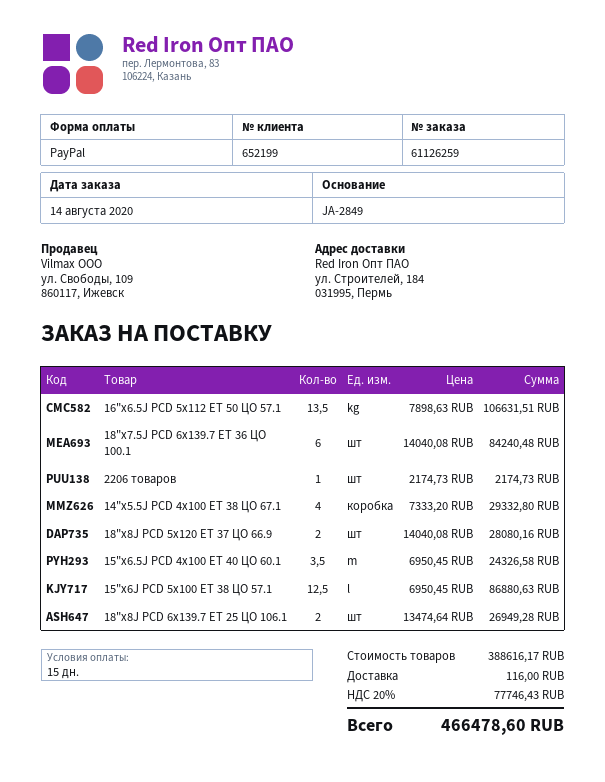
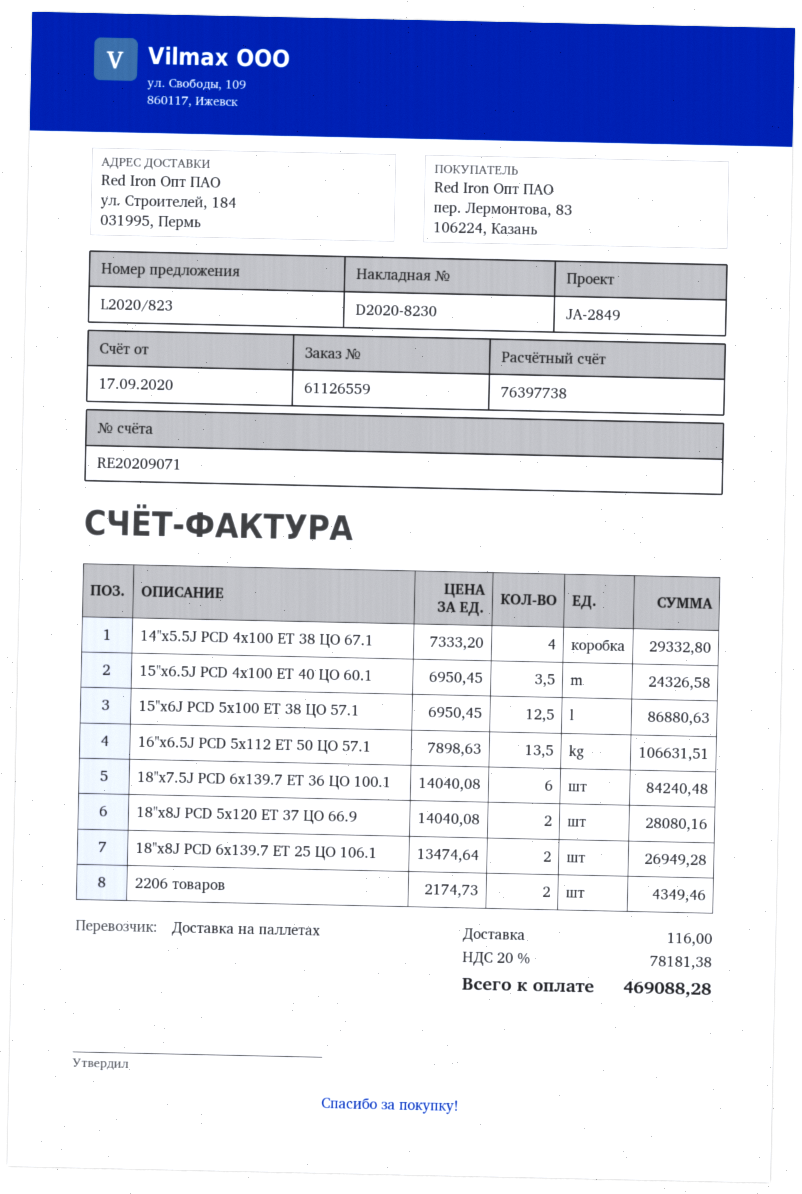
order number: 61126259 -> 61126559
2206 товаров: 1 x 2174.73 = 2174.73 -> 2 x 2174.73 = 4349.46
tax: 20% = 77746.43 -> 20% = 78181.38
total: 466478.60 -> 469088.28

